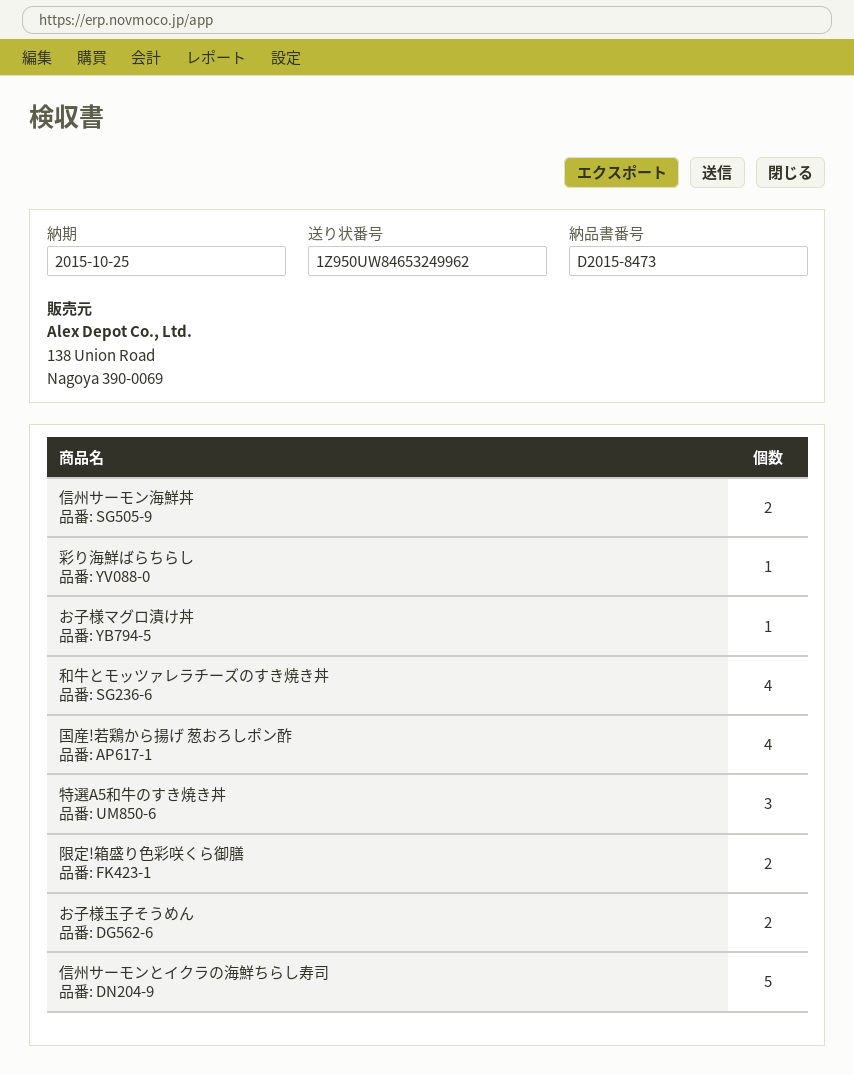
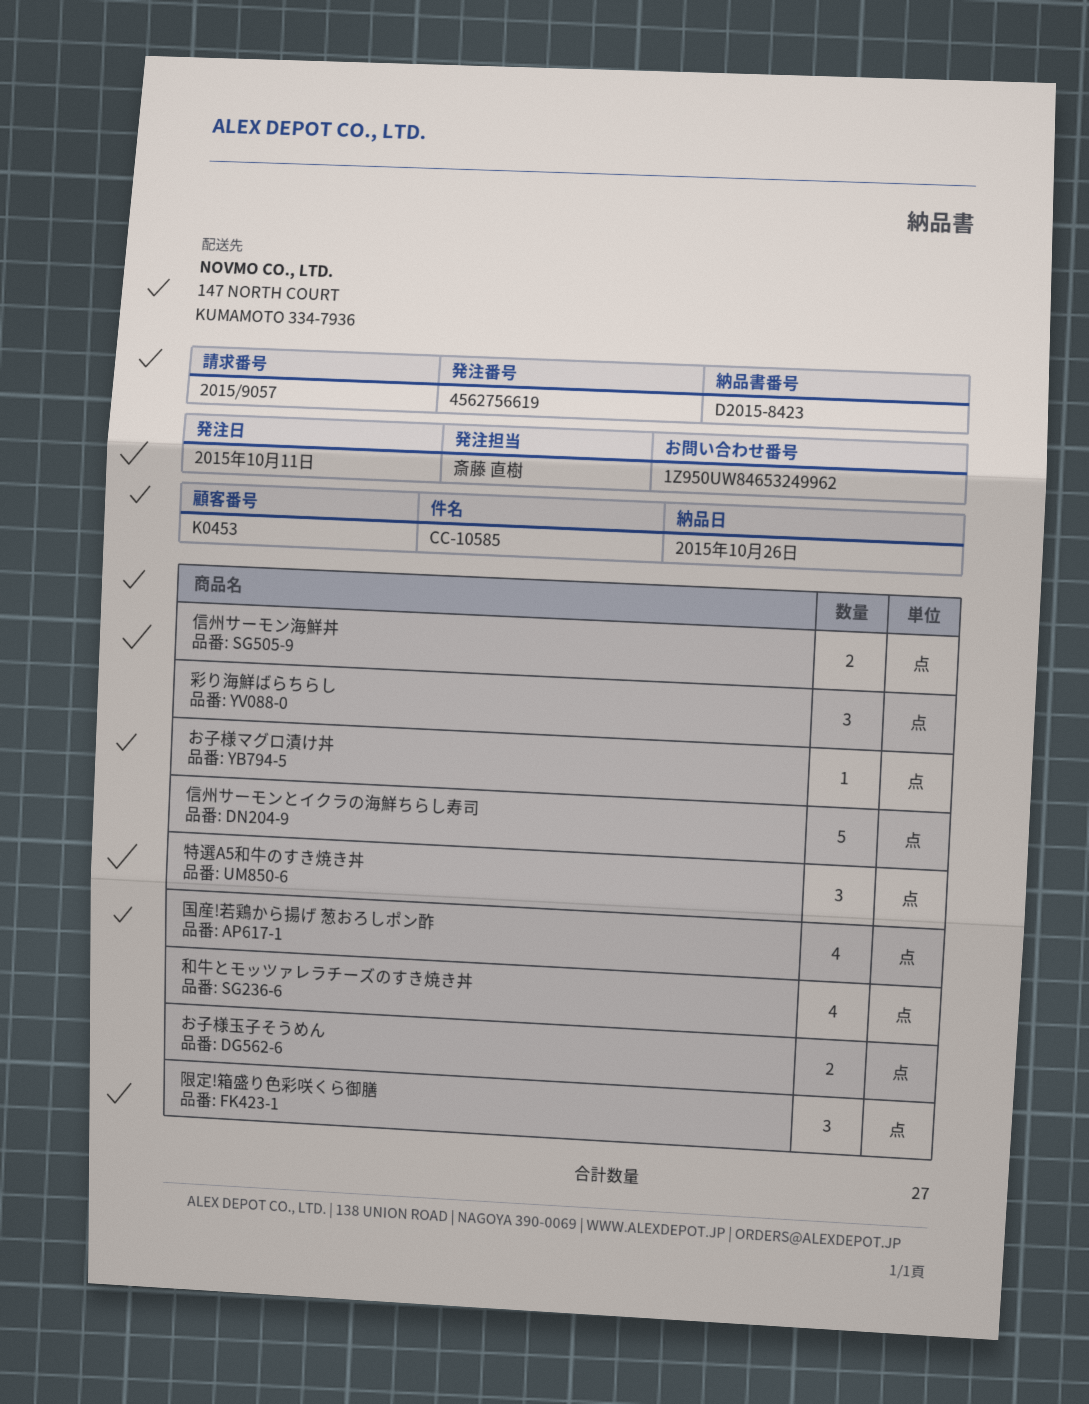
delivery note number: D2015-8473 -> D2015-8423
delivery date: 2015-10-25 -> 2015-10-26
彩り海鮮ばらちらし: 1 -> 3
限定!箱盛り色彩咲くら御膳: 2 -> 3

